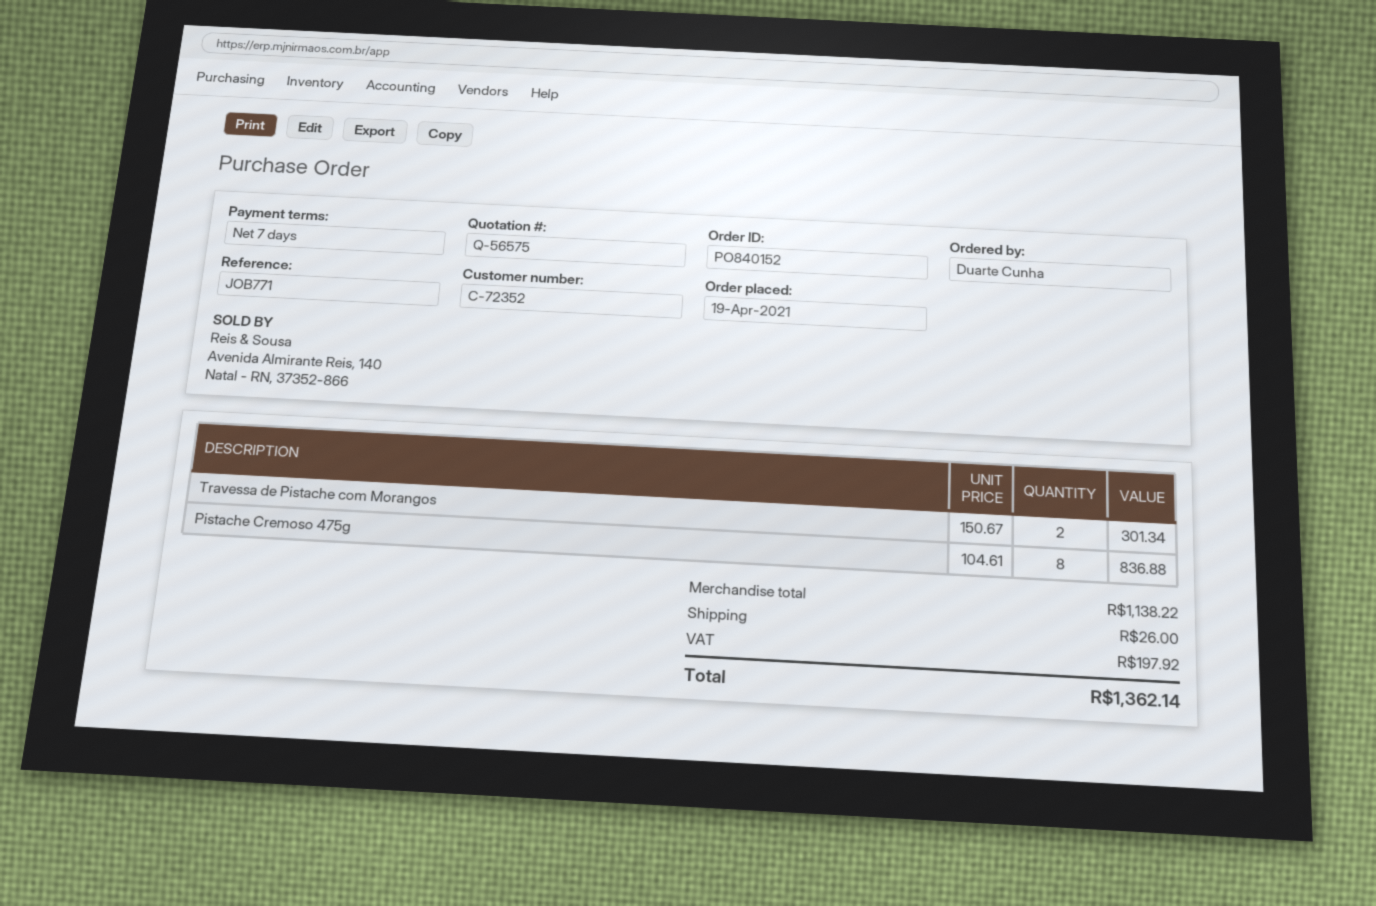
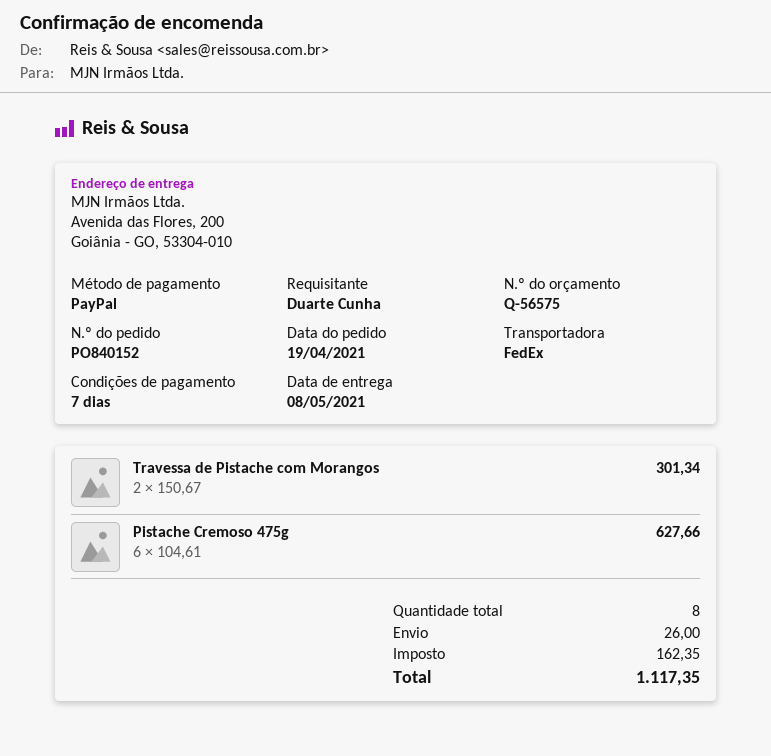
Pistache Cremoso 475g: 8 x 104.61 = 836.88 -> 6 x 104.61 = 627.66
tax: 197.92 -> 162.35
total: 1362.14 -> 1117.35

